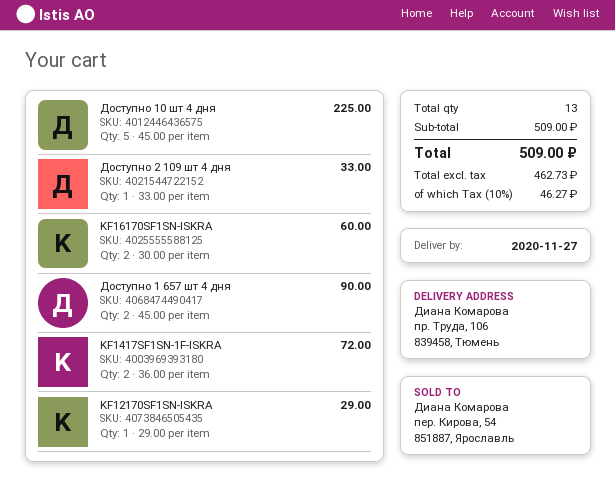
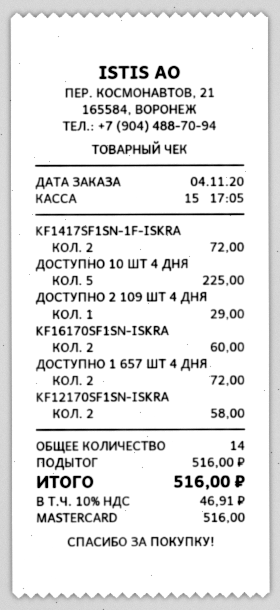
Доступно 2 109 шт 4 дня: 1 for 33.00 -> 1 for 29.00
Доступно 1 657 шт 4 дня: 2 for 90.00 -> 2 for 72.00
KF12170SF1SN-ISKRA: 1 for 29.00 -> 2 for 58.00
total quantity: 13 -> 14
subtotal: 509.00 -> 516.00
tax: 10% = 46.27 -> 10% = 46.91
total: 509.00 -> 516.00

